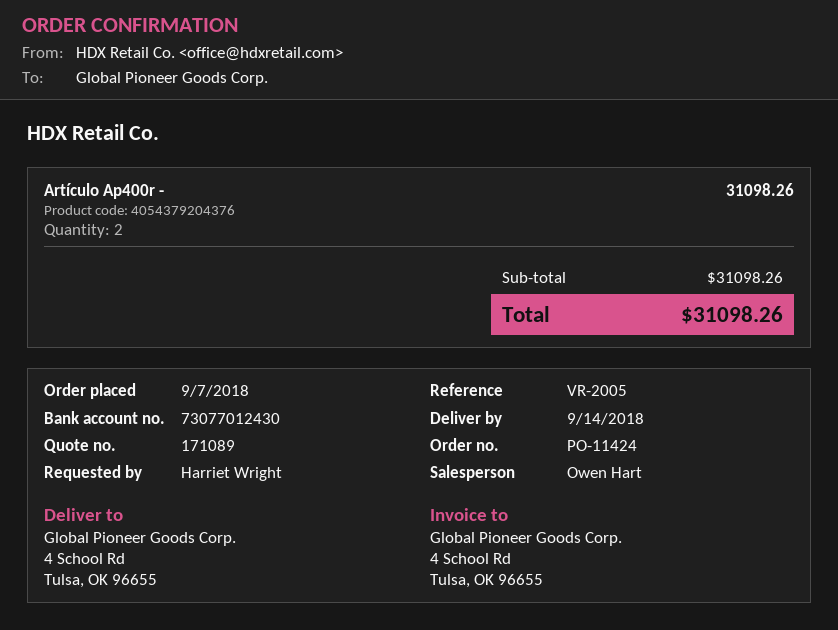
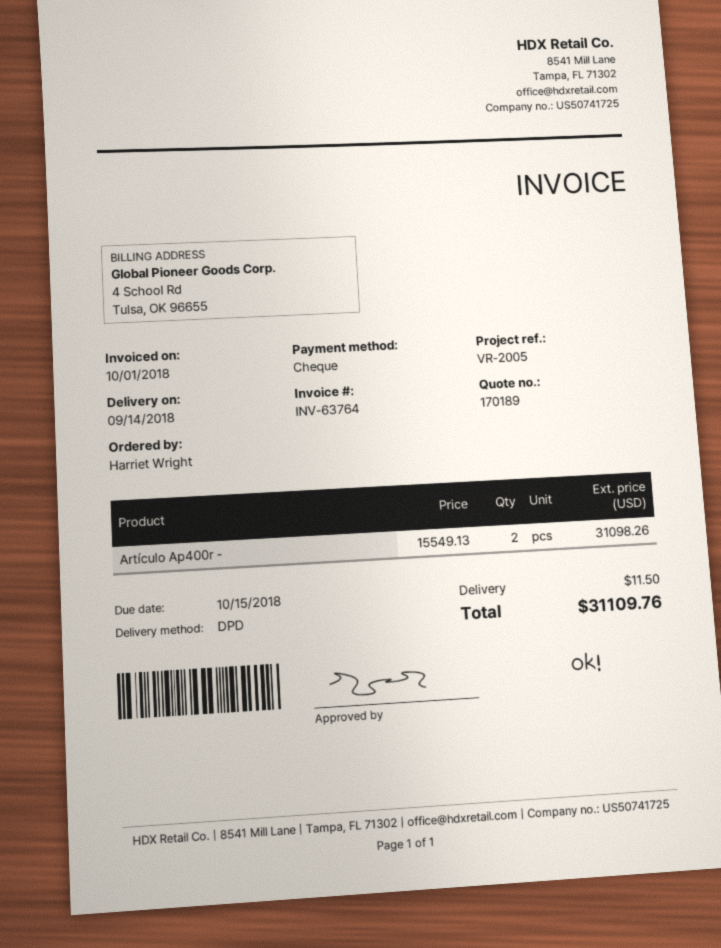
quote number: 171089 -> 170189
shipping: none -> 11.50
total: 31098.26 -> 31109.76

